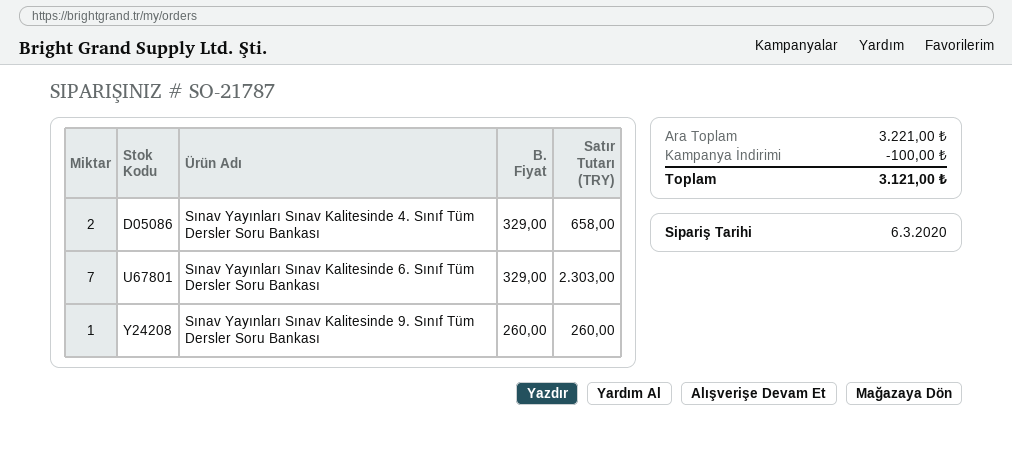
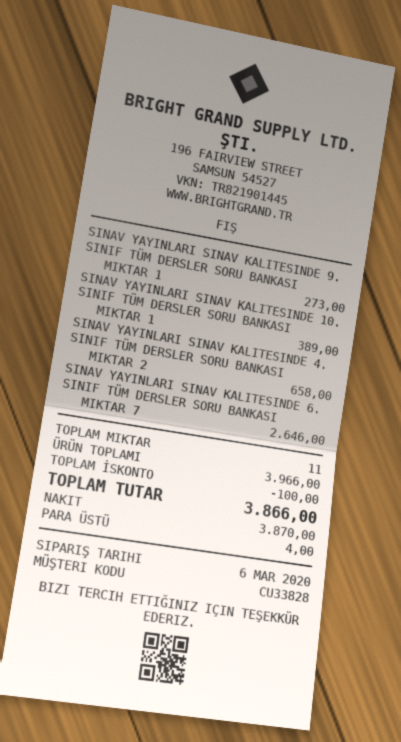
Sınav Yayınları Sınav Kalitesinde 6. Sınıf Tüm Dersler Soru Bankası: 7 for 2303.00 -> 7 for 2646.00
Sınav Yayınları Sınav Kalitesinde 9. Sınıf Tüm Dersler Soru Bankası: 1 for 260.00 -> 1 for 273.00
SINAV YAYINLARI SINAV KALITESINDE 10. SINIF TÜM DERSLER SORU BANKASI: none -> 1 for 389.00
subtotal: 3221.00 -> 3966.00
total: 3121.00 -> 3866.00

